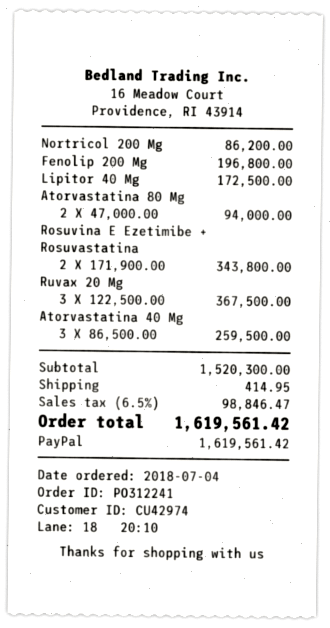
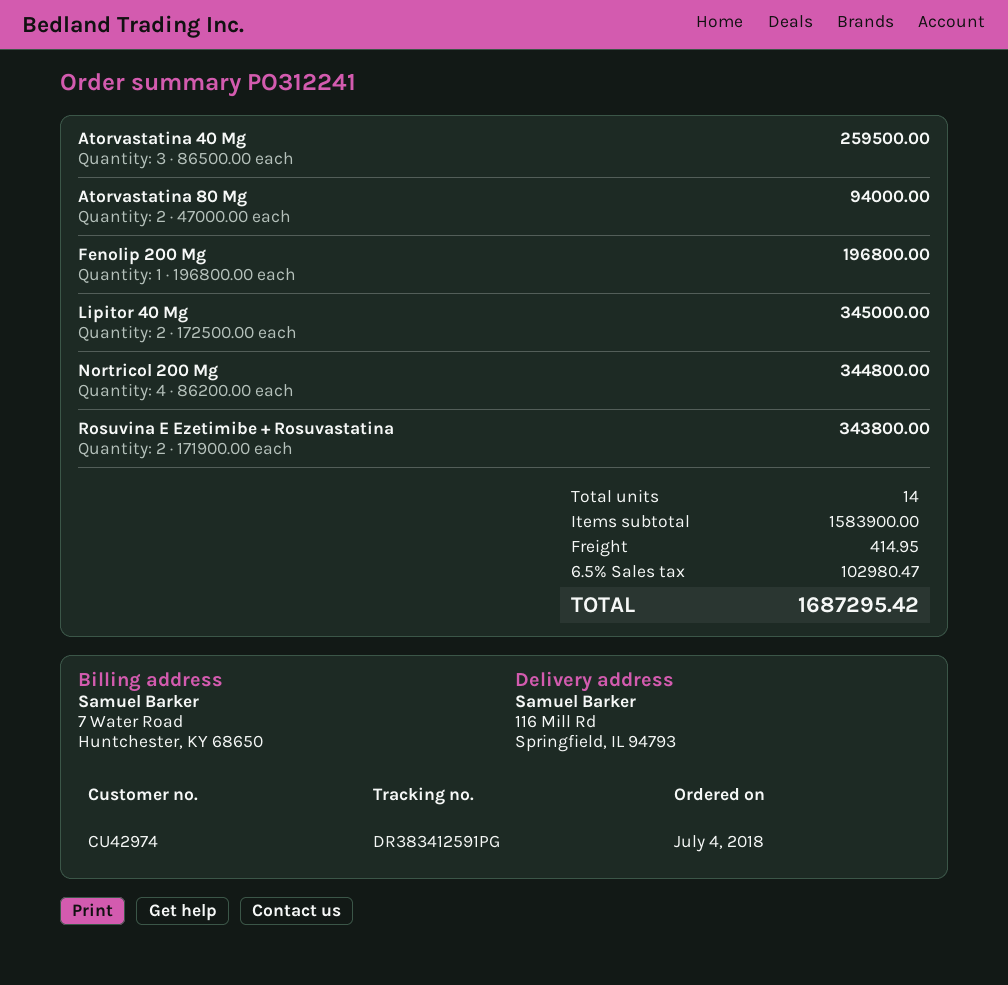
Nortricol 200 Mg: 1 x 86200.00 = 86200.00 -> 4 x 86200.00 = 344800.00
Lipitor 40 Mg: 1 x 172500.00 = 172500.00 -> 2 x 172500.00 = 345000.00
Ruvax 20 Mg: 3 x 122500.00 = 367500.00 -> none
subtotal: 1520300.00 -> 1583900.00
tax: 6.5% = 98846.47 -> 6.5% = 102980.47
total: 1619561.42 -> 1687295.42

